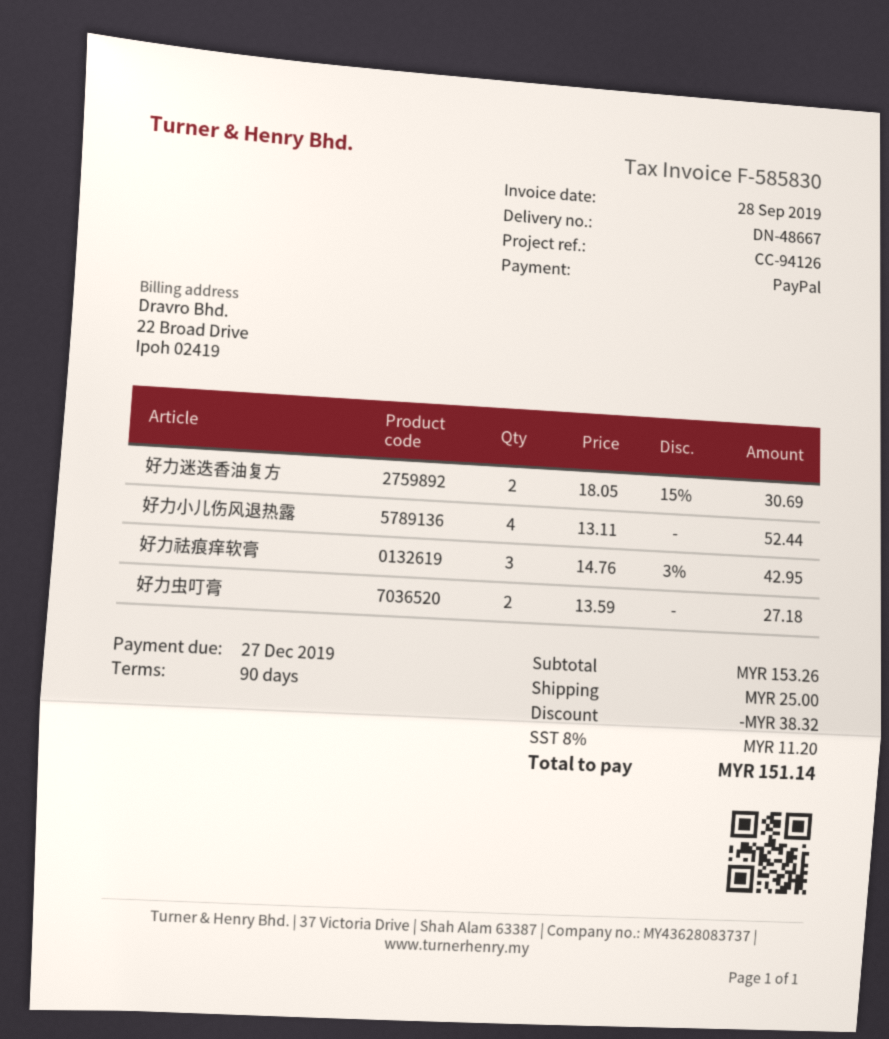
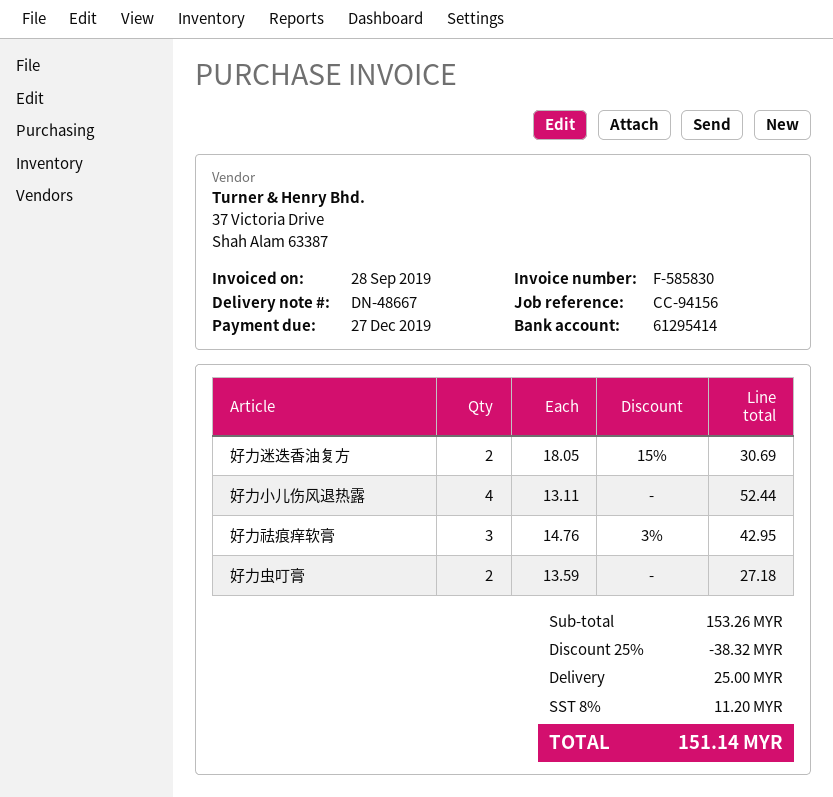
reference: CC-94126 -> CC-94156

